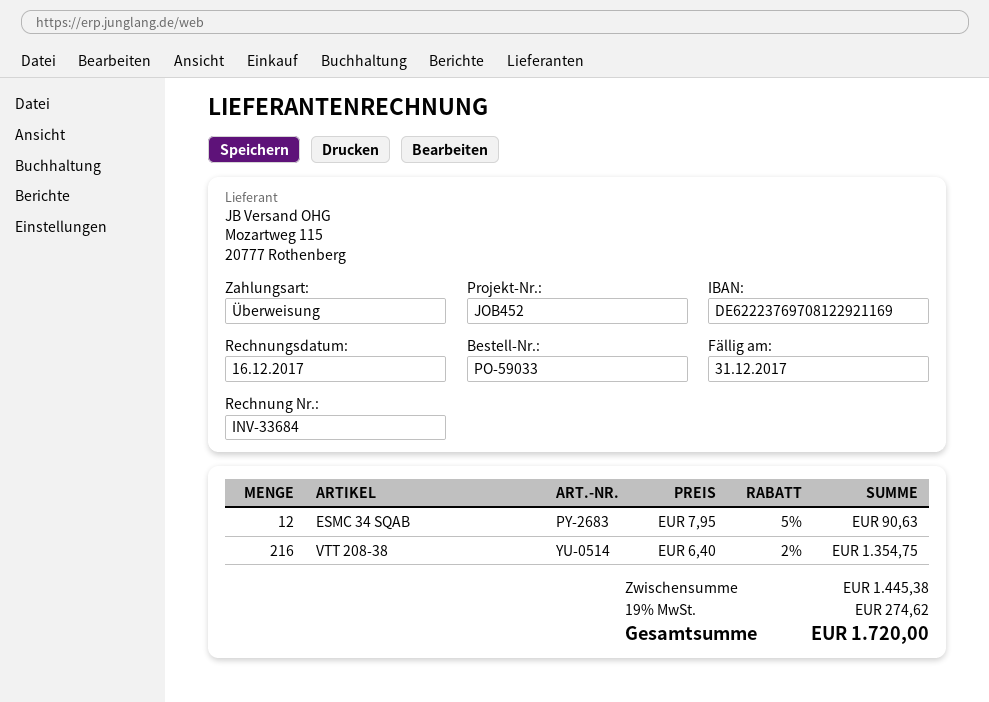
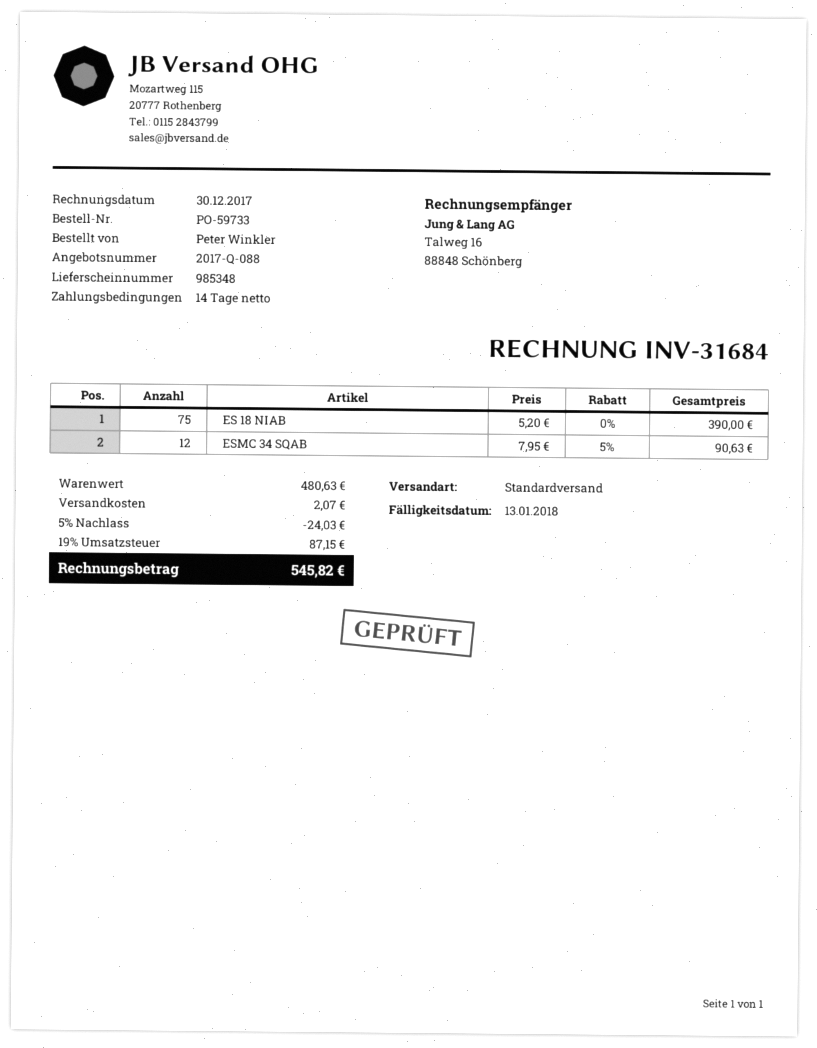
order number: PO-59033 -> PO-59733
invoice number: INV-33684 -> INV-31684
invoice date: 2017-12-16 -> 2017-12-30
due date: 2017-12-31 -> 2018-01-13
VTT 208-38: 216 x 6.40 - 2% = 1354.75 -> none
ES 18 NIAB: none -> 75 x 5.20 = 390.00
subtotal: 1445.38 -> 480.63
discount: none -> 5% = 24.03
shipping: none -> 2.07
tax: 19% = 274.62 -> 19% = 87.15
total: 1720.00 -> 545.82

